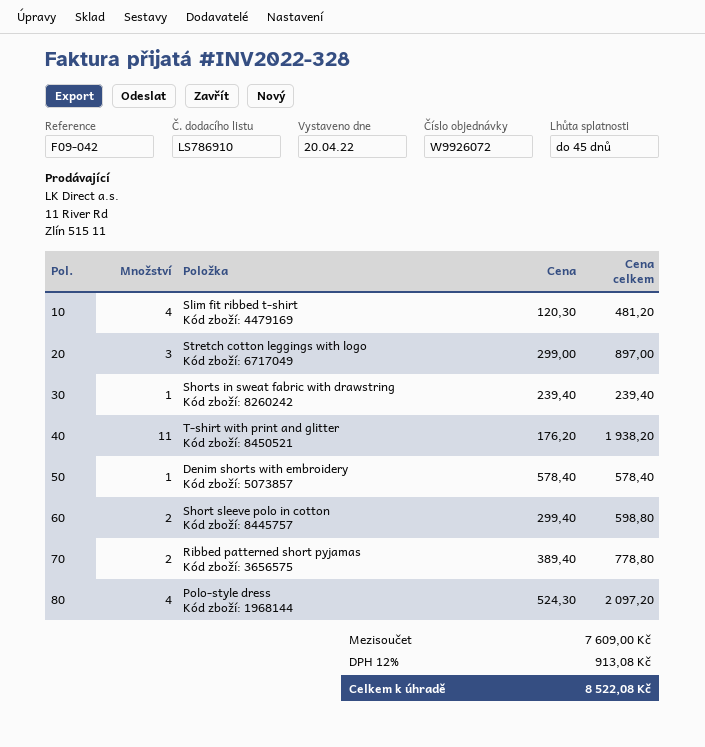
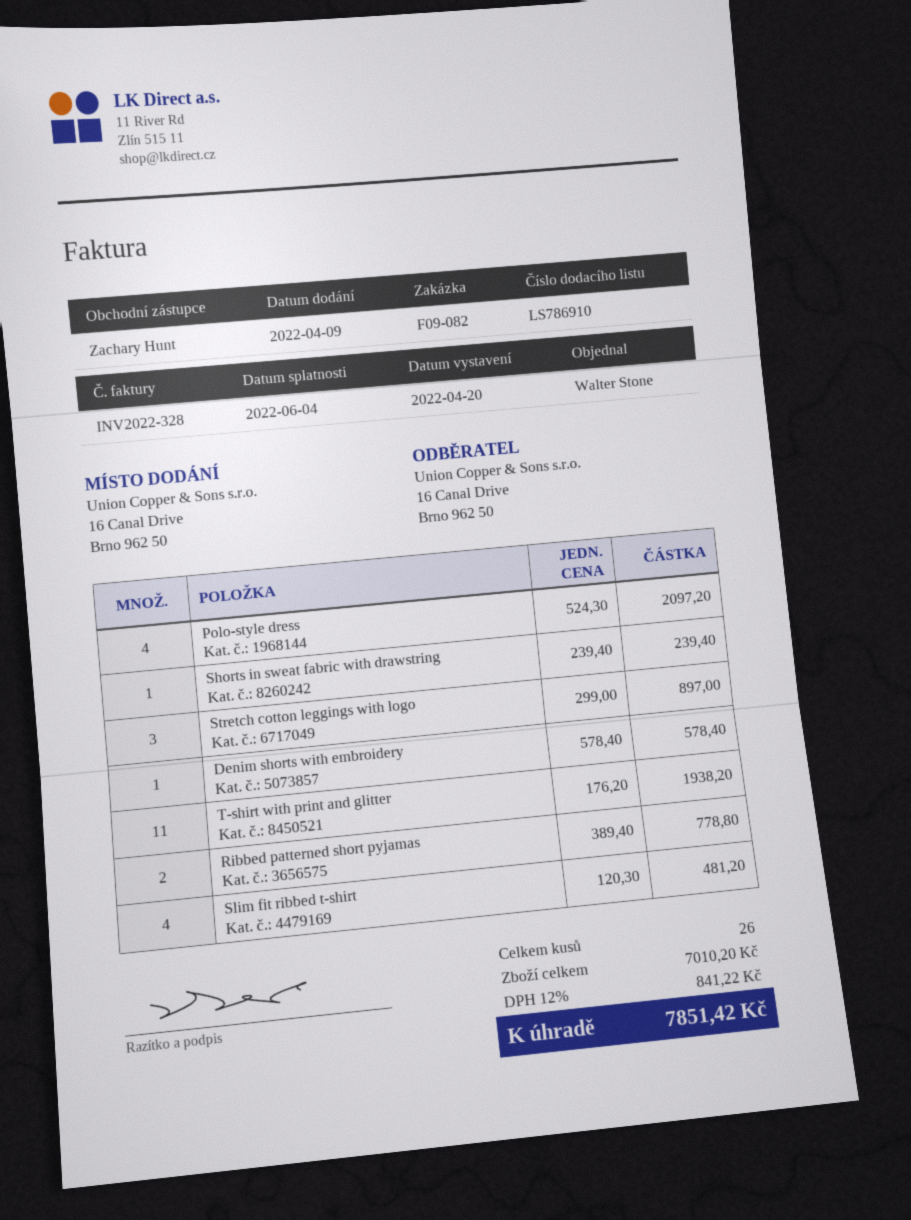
reference: F09-042 -> F09-082
Short sleeve polo in cotton: 2 x 299.40 = 598.80 -> none
subtotal: 7609.00 -> 7010.20
tax: 12% = 913.08 -> 12% = 841.22
total: 8522.08 -> 7851.42

